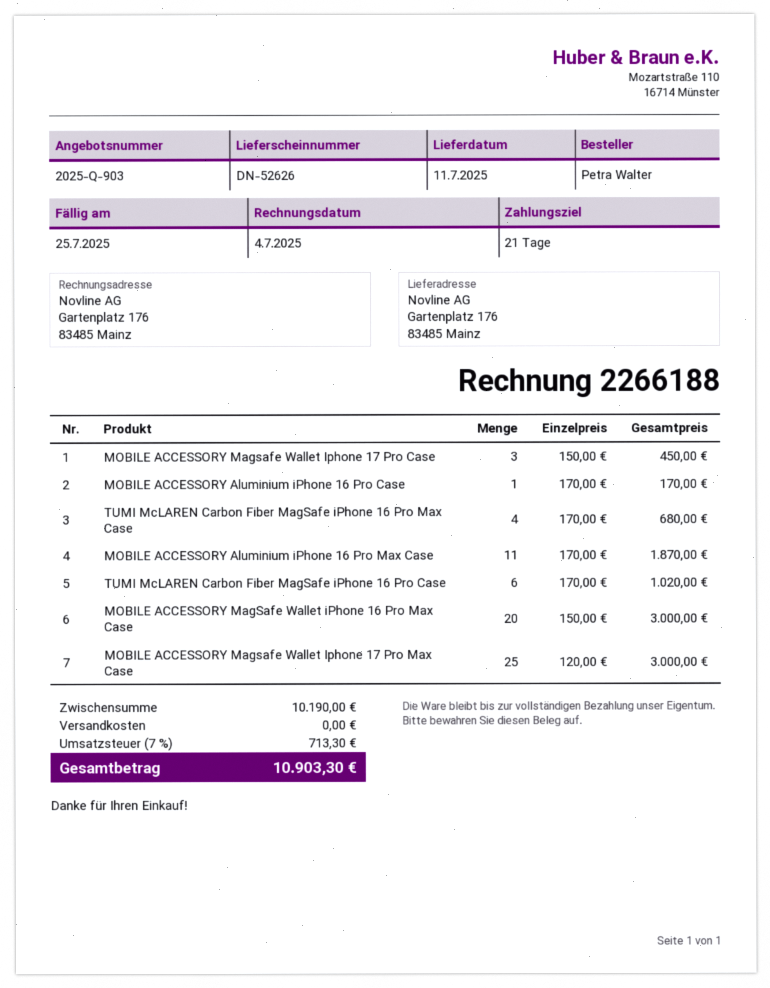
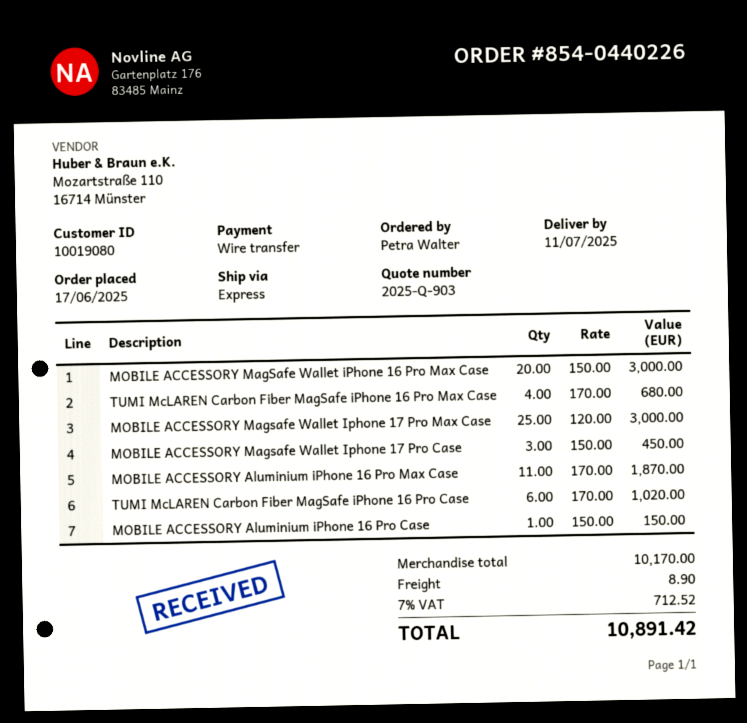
MOBILE ACCESSORY Aluminium iPhone 16 Pro Case: 1 x 170.00 = 170.00 -> 1 x 150.00 = 150.00
subtotal: 10190.00 -> 10170.00
shipping: 0.00 -> 8.90
tax: 7% = 713.30 -> 7% = 712.52
total: 10903.30 -> 10891.42

